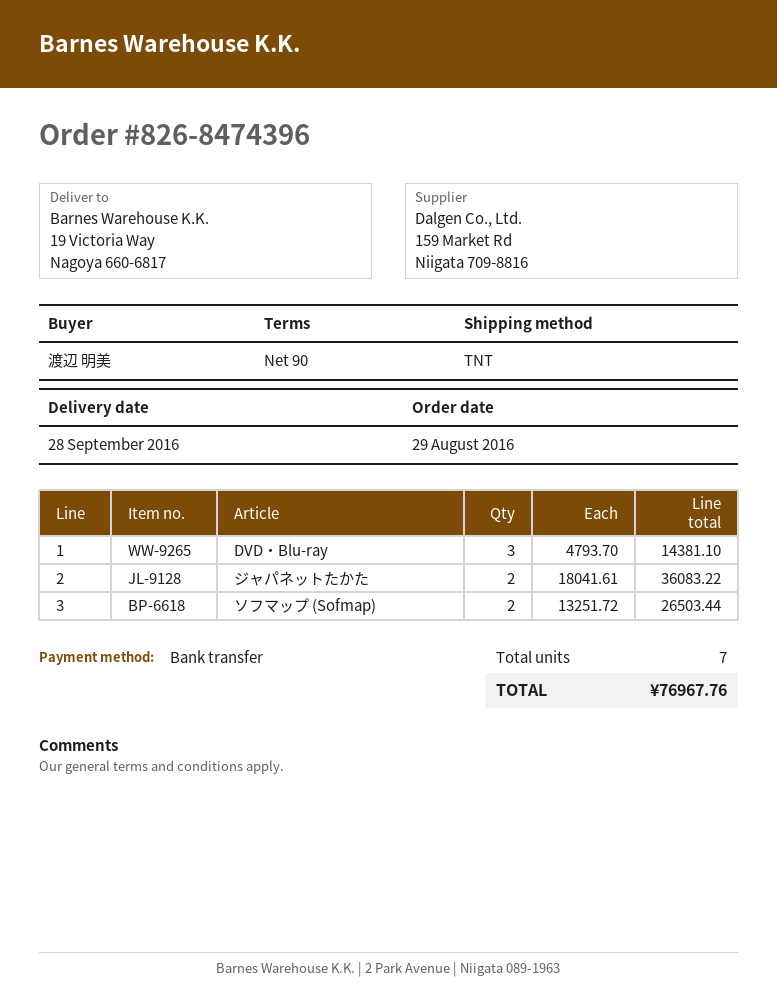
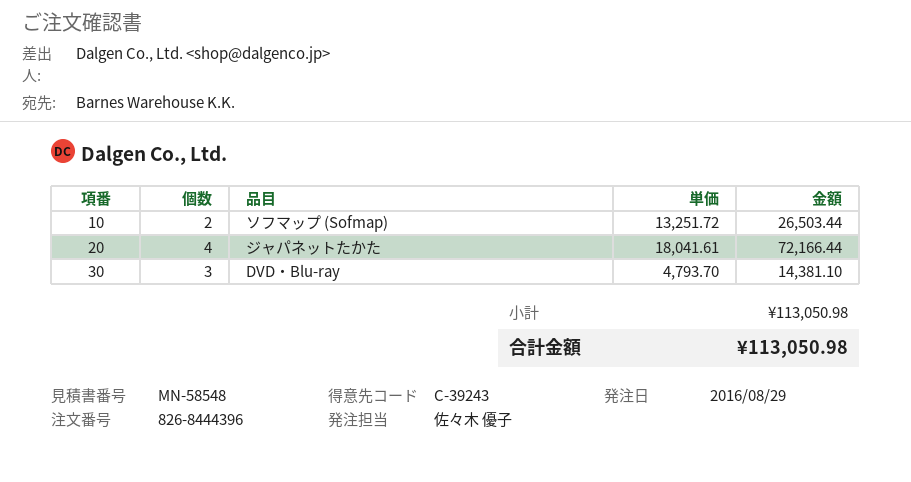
order number: 826-8474396 -> 826-8444396
ordered by: 渡辺 明美 -> 佐々木 優子
ジャパネットたかた: 2 x 18041.61 = 36083.22 -> 4 x 18041.61 = 72166.44
total: 76967.76 -> 113050.98

